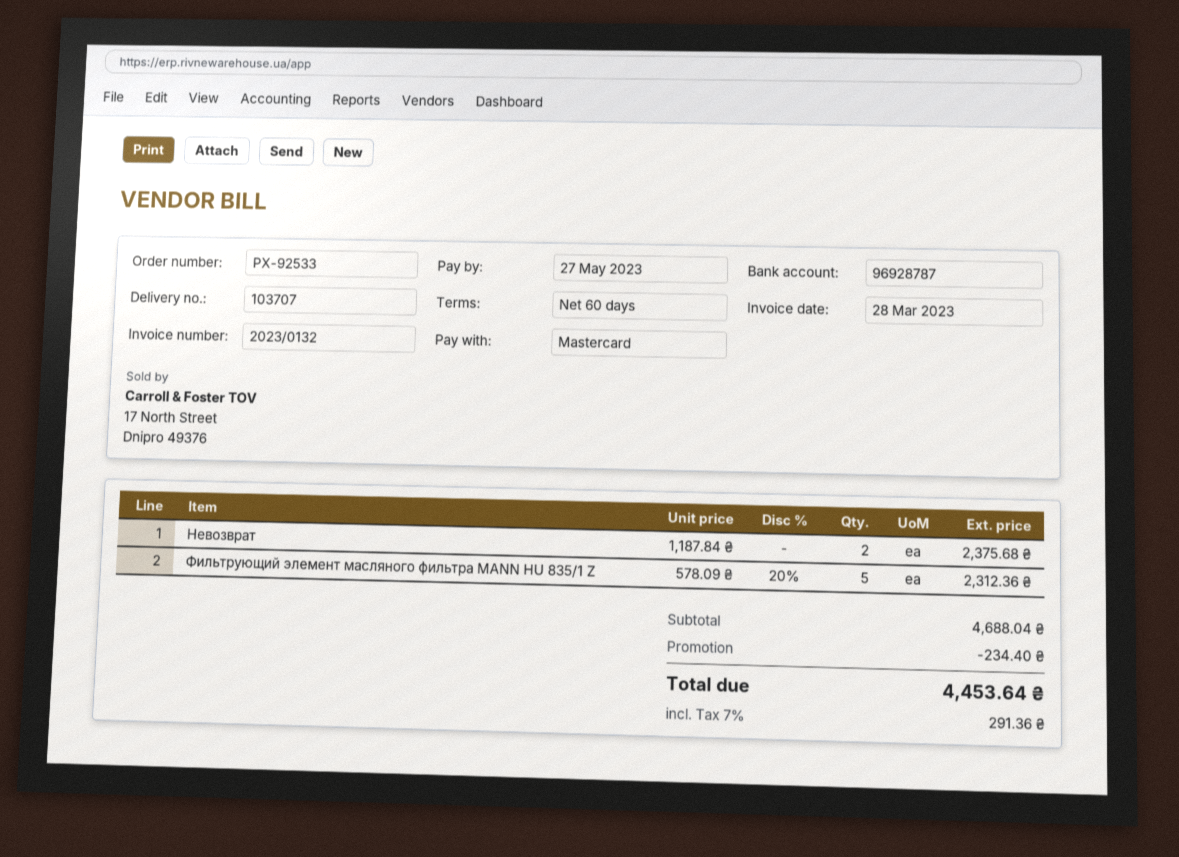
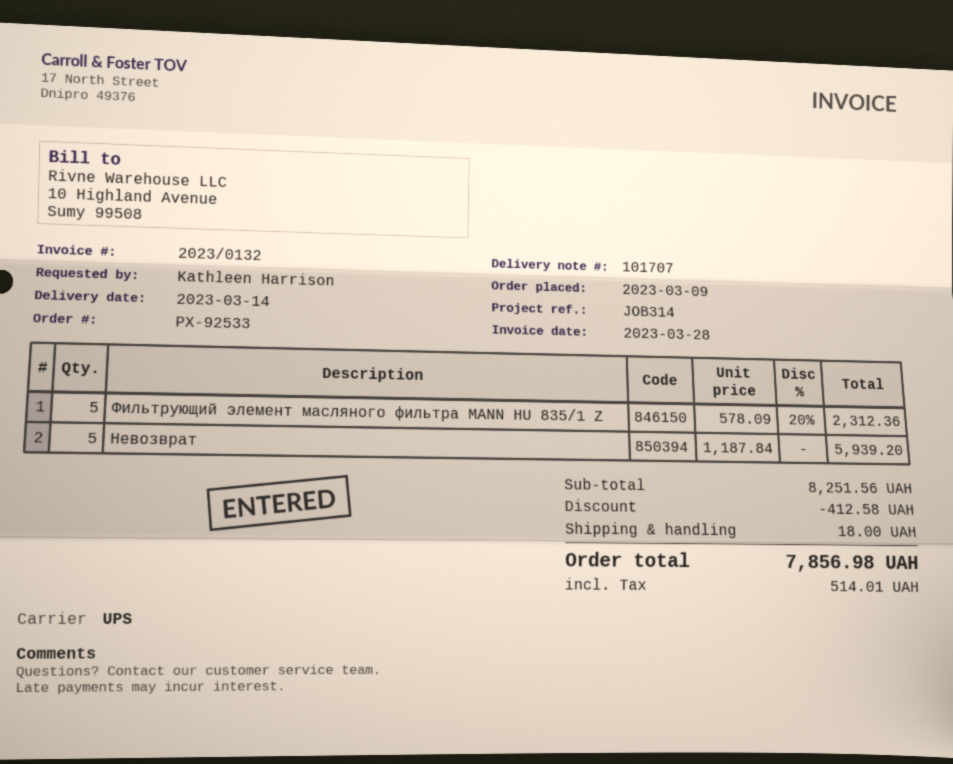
delivery note number: 103707 -> 101707
Невозврат: 2 x 1187.84 = 2375.68 -> 5 x 1187.84 = 5939.20
subtotal: 4688.04 -> 8251.56
discount: 234.40 -> 412.58
shipping: none -> 18.00
tax: 291.36 -> 514.01
total: 4453.64 -> 7856.98

